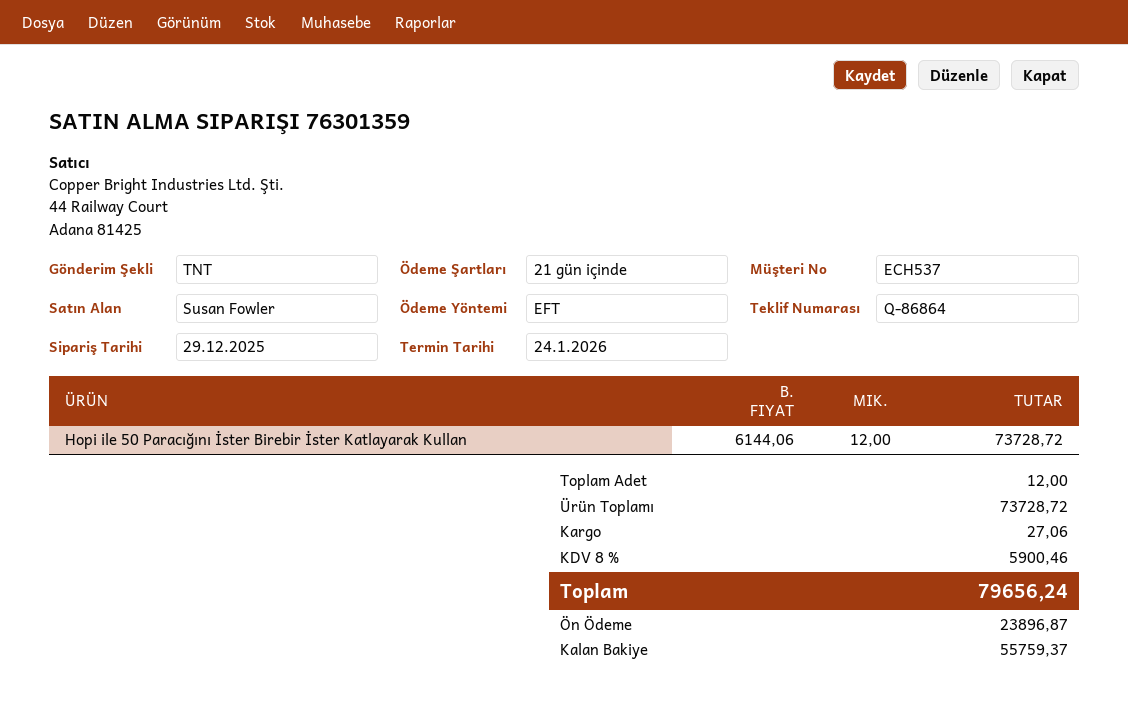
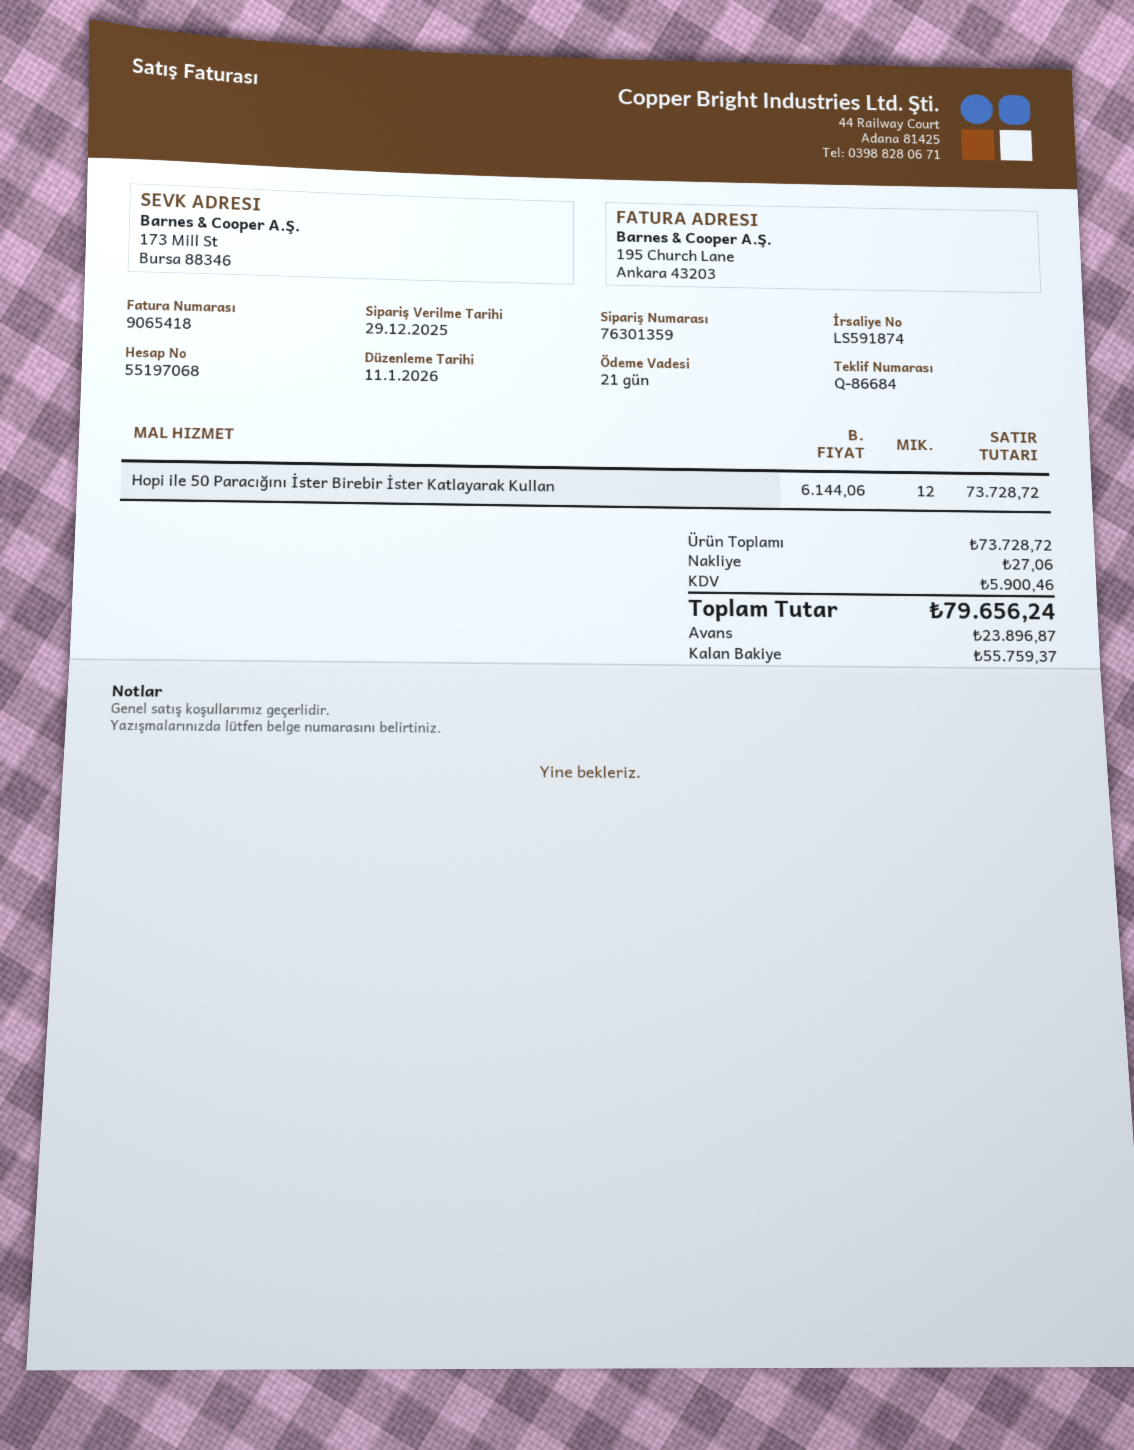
quote number: Q-86864 -> Q-86684

